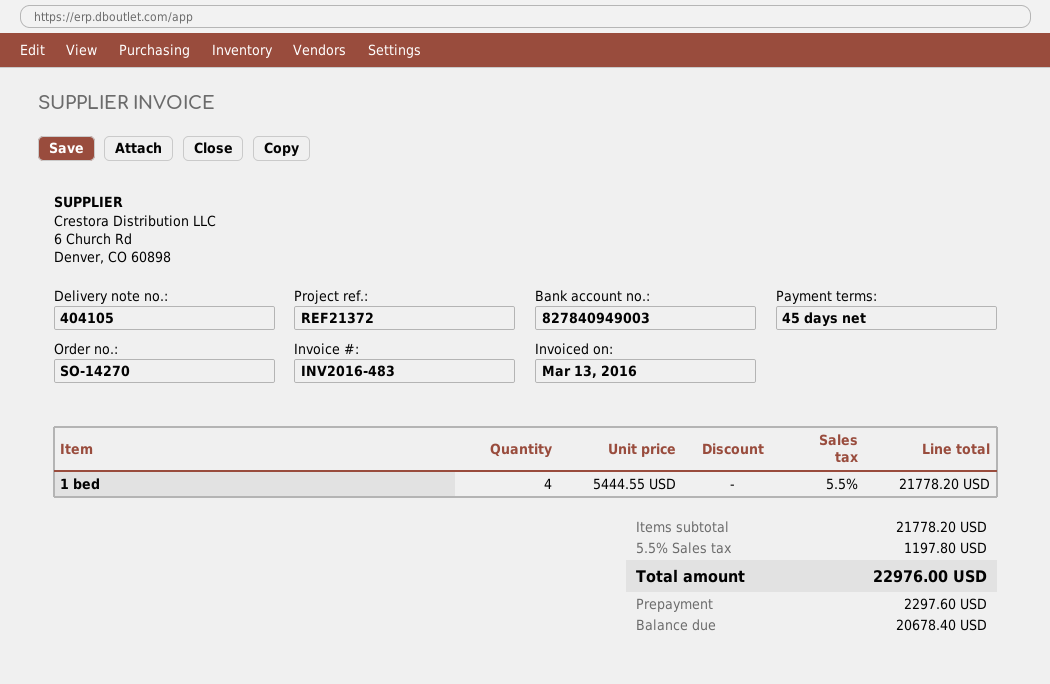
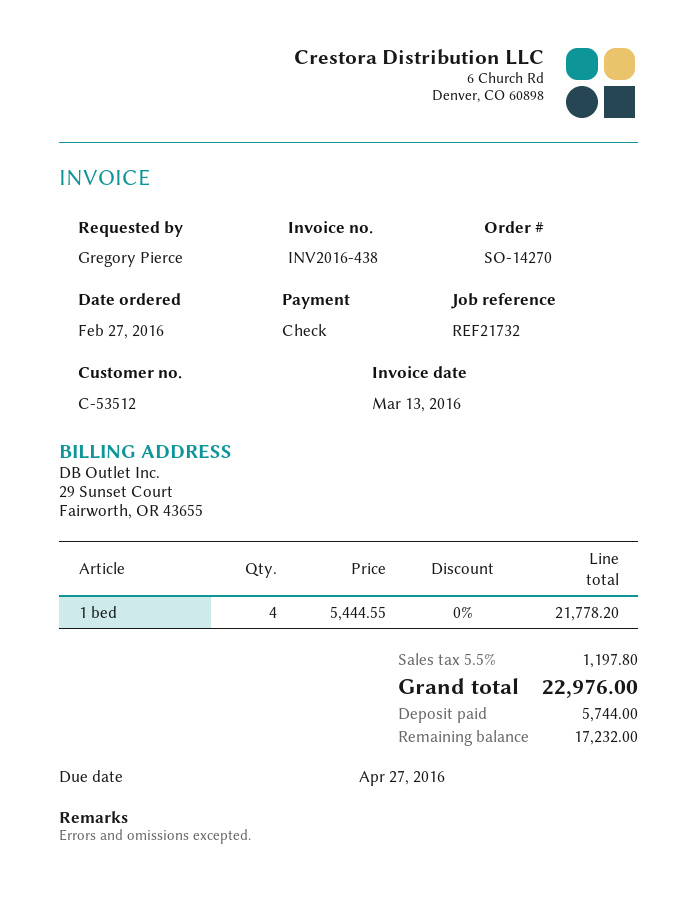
invoice number: INV2016-483 -> INV2016-438
reference: REF21372 -> REF21732
deposit: 2297.60 -> 5744.00
balance: 20678.40 -> 17232.00

